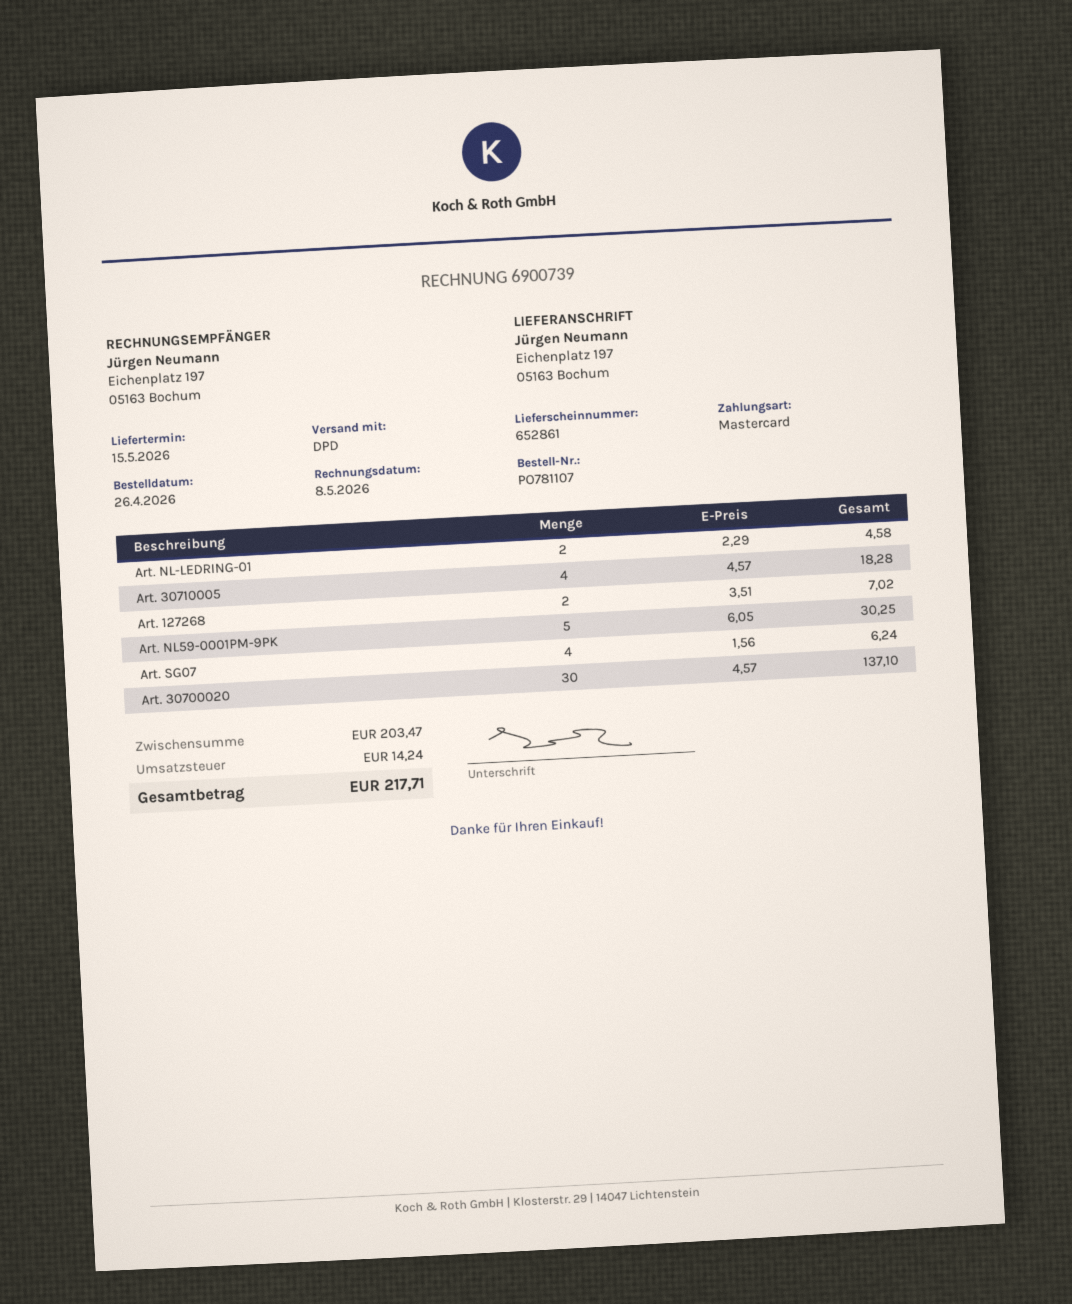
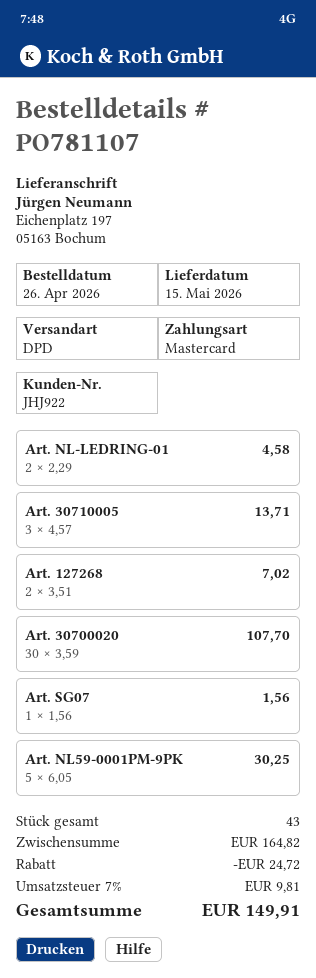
Art. 30710005: 4 x 4.57 = 18.28 -> 3 x 4.57 = 13.71
Art. SG07: 4 x 1.56 = 6.24 -> 1 x 1.56 = 1.56
Art. 30700020: 30 x 4.57 = 137.10 -> 30 x 3.59 = 107.70
subtotal: 203.47 -> 164.82
discount: none -> 24.72
tax: 14.24 -> 9.81
total: 217.71 -> 149.91

